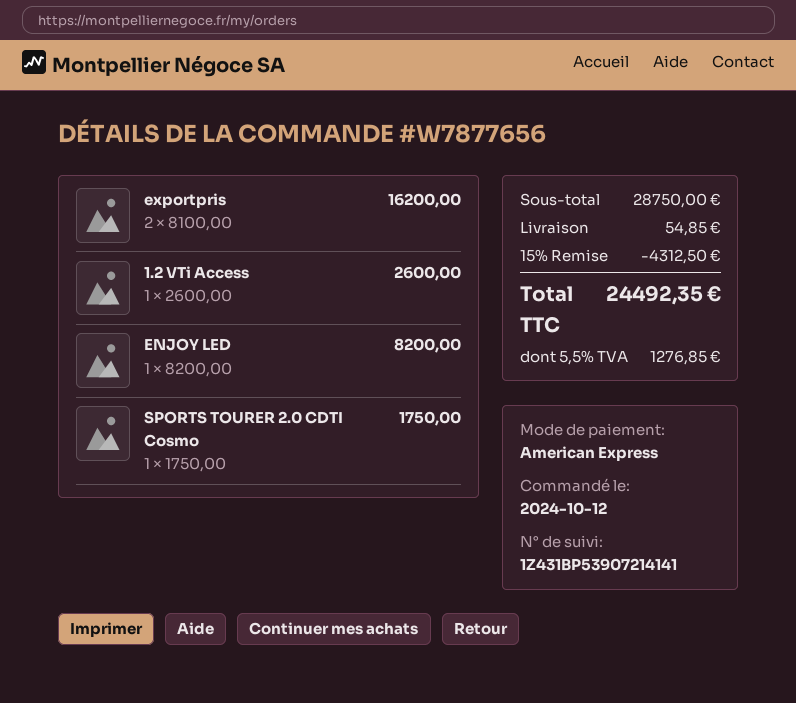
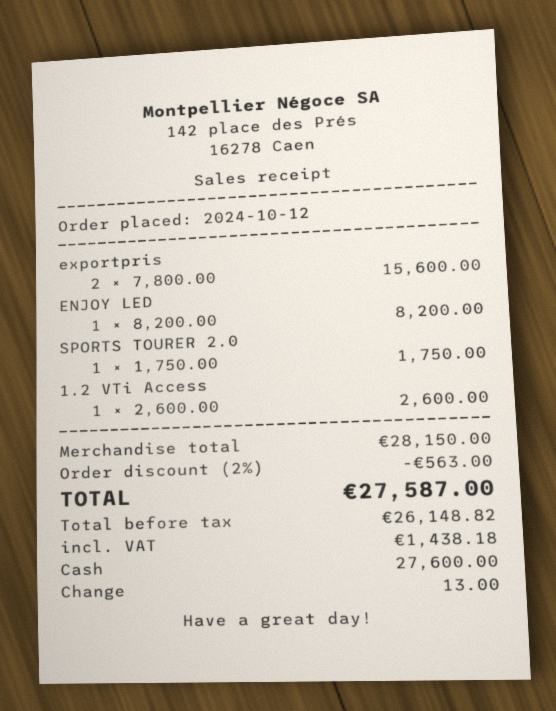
payment method: American Express -> cash
exportpris: 2 x 8100.00 = 16200.00 -> 2 x 7800.00 = 15600.00
subtotal: 28750.00 -> 28150.00
discount: 15% = 4312.50 -> 2% = 563.00
shipping: 54.85 -> none
tax: 1276.85 -> 1438.18
total: 24492.35 -> 27587.00

